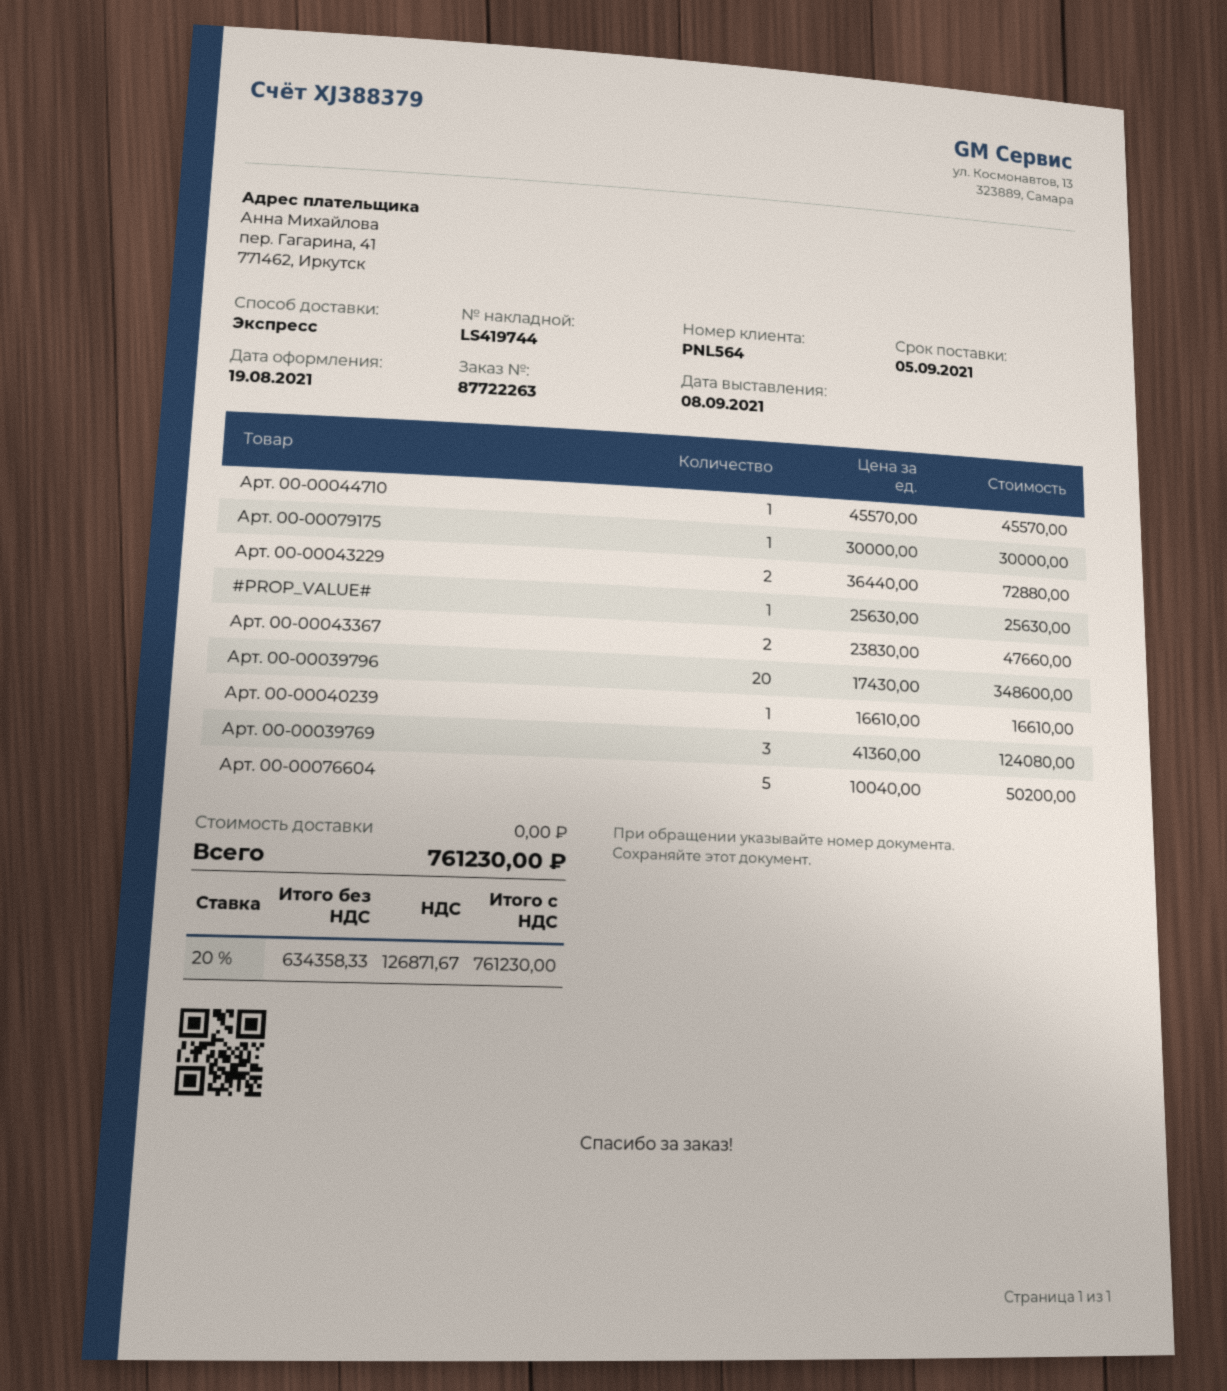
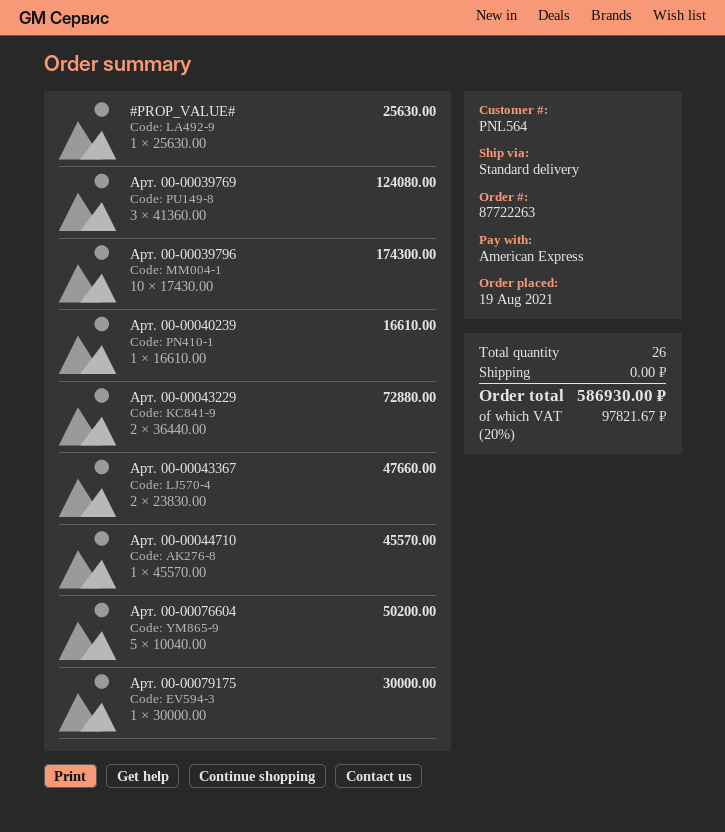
shipping method: express -> standard
Арт. 00-00039796: 20 x 17430.00 = 348600.00 -> 10 x 17430.00 = 174300.00
tax: 20% = 126871.67 -> 20% = 97821.67
total: 761230.00 -> 586930.00

